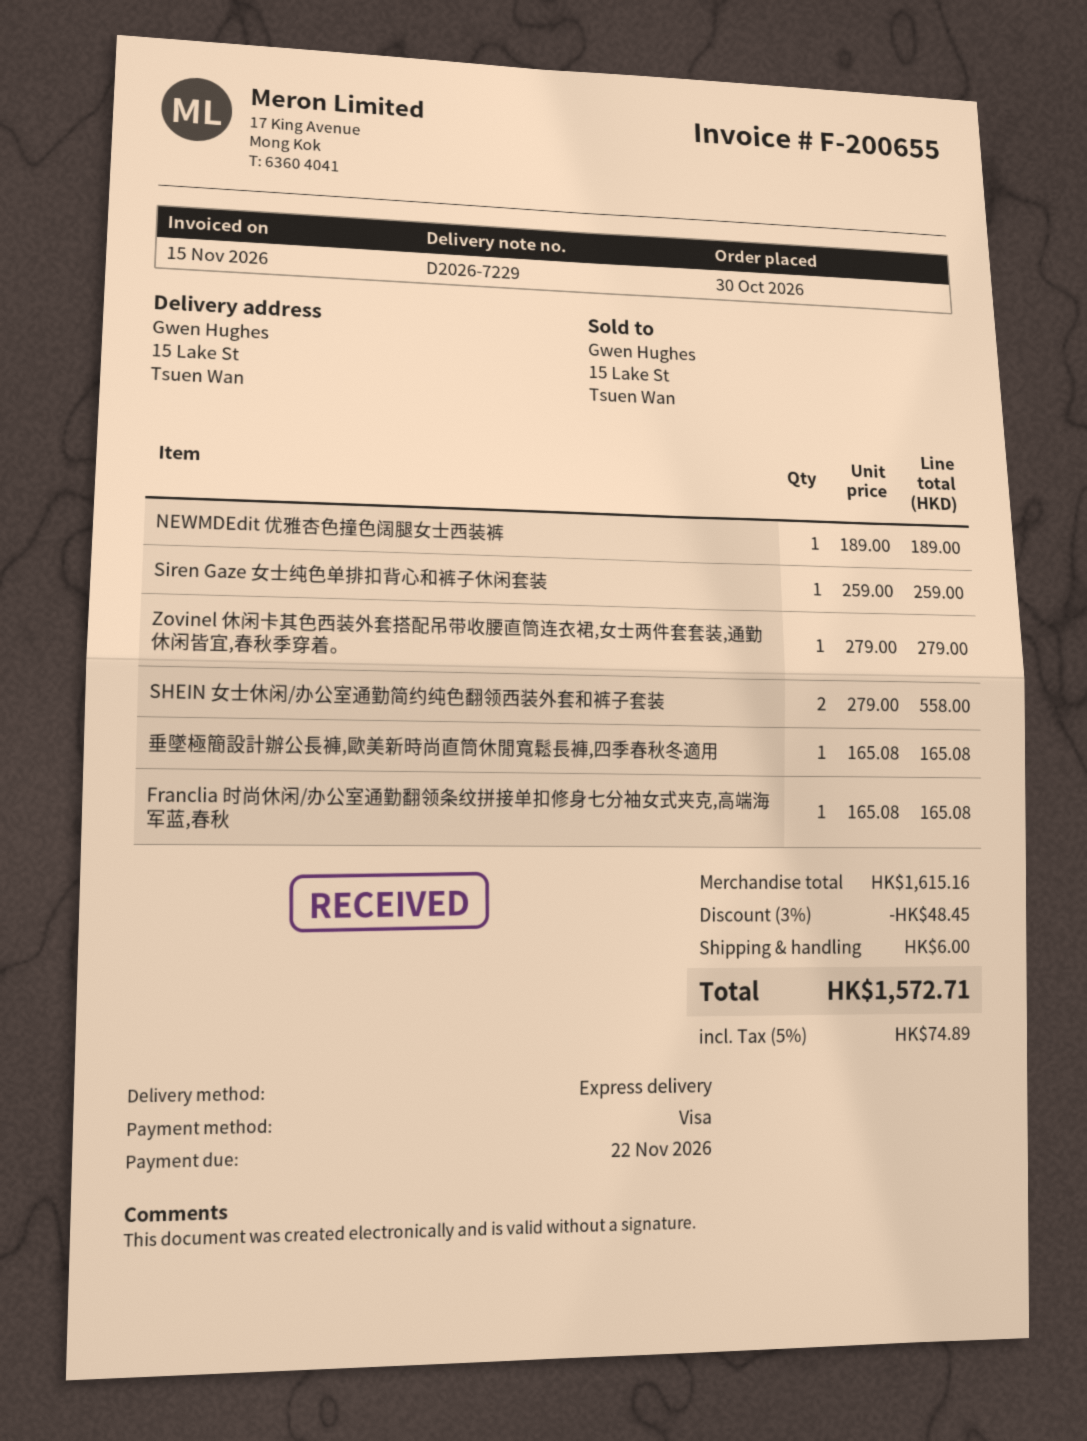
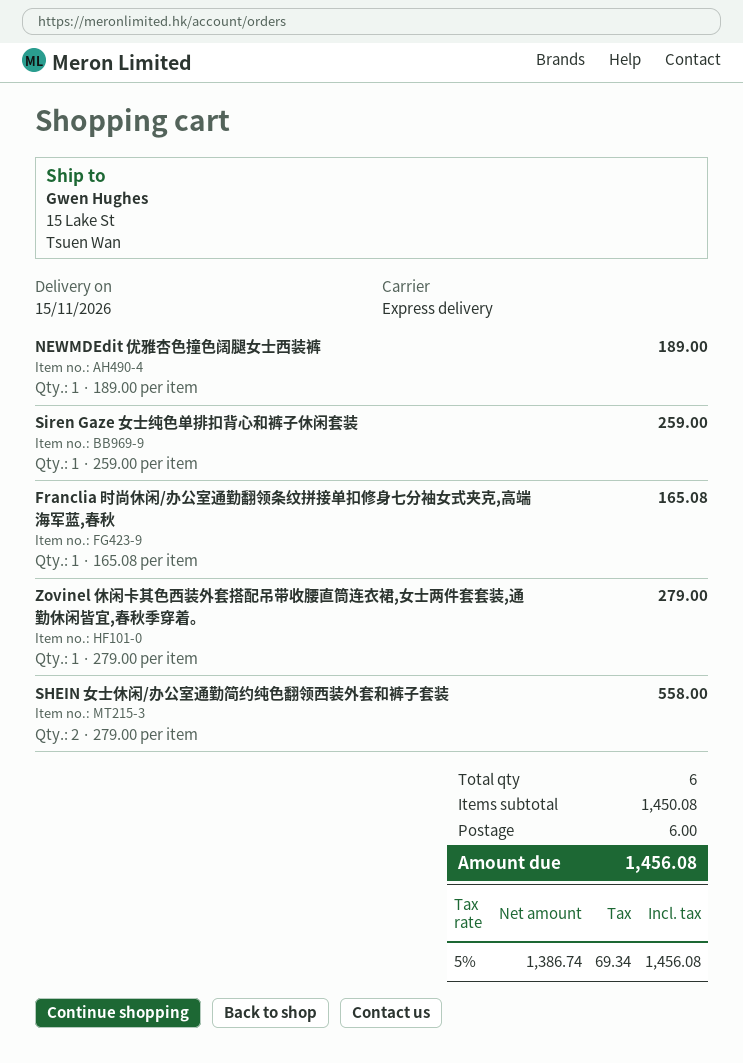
垂墜極簡設計辦公長褲,歐美新時尚直筒休閒寬鬆長褲,四季春秋冬適用: 1 x 165.08 = 165.08 -> none
subtotal: 1615.16 -> 1450.08
discount: 3% = 48.45 -> none
tax: 5% = 74.89 -> 5% = 69.34
total: 1572.71 -> 1456.08

